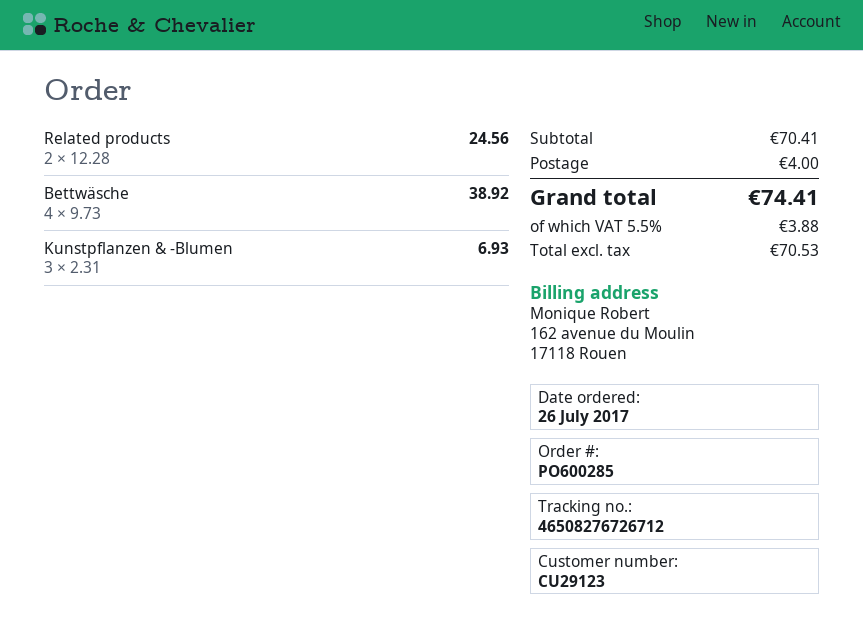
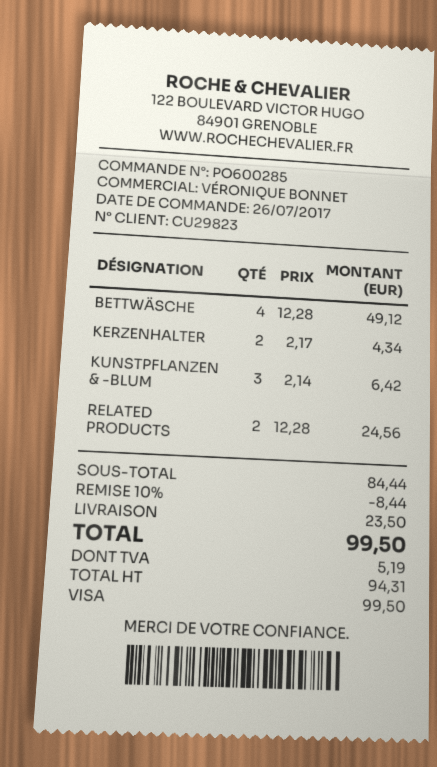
customer number: CU29123 -> CU29823
Bettwäsche: 4 x 9.73 = 38.92 -> 4 x 12.28 = 49.12
Kunstpflanzen & -Blumen: 3 x 2.31 = 6.93 -> 3 x 2.14 = 6.42
KERZENHALTER: none -> 2 x 2.17 = 4.34
subtotal: 70.41 -> 84.44
discount: none -> 10% = 8.44
shipping: 4.00 -> 23.50
net: 70.53 -> 94.31
tax: 3.88 -> 5.19
total: 74.41 -> 99.50

